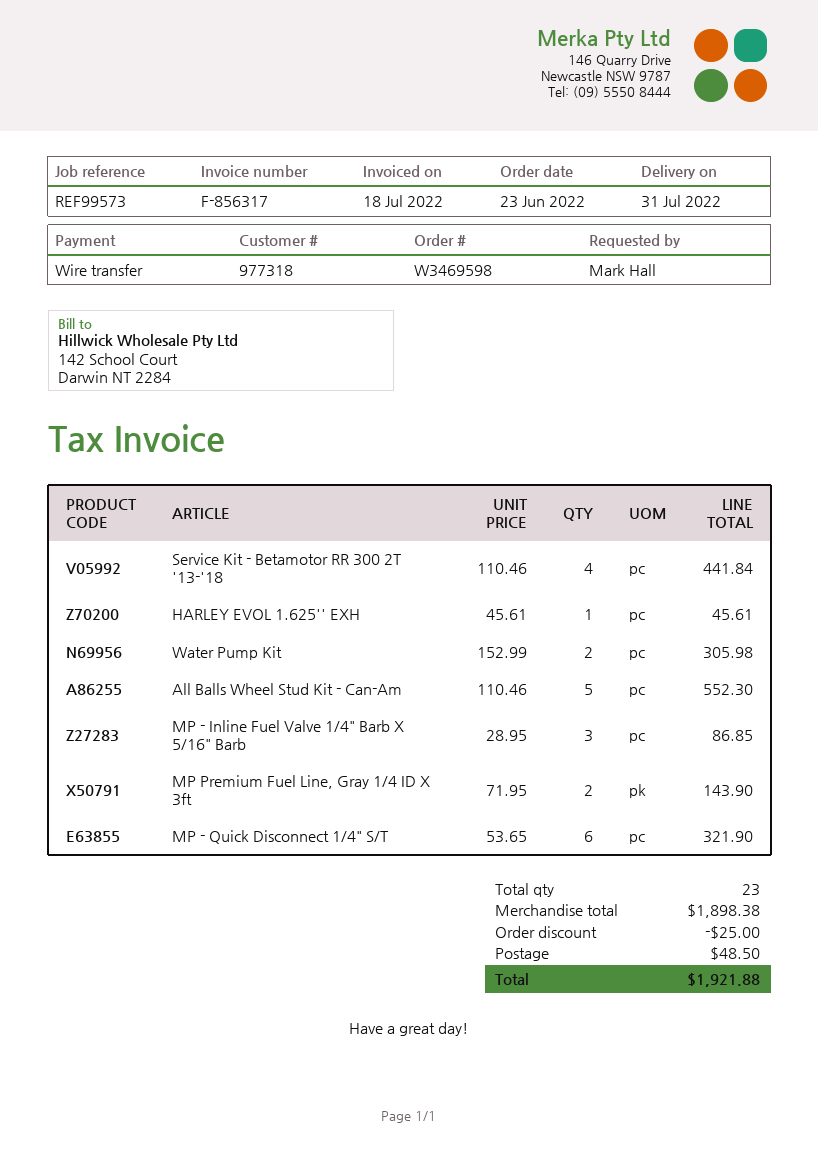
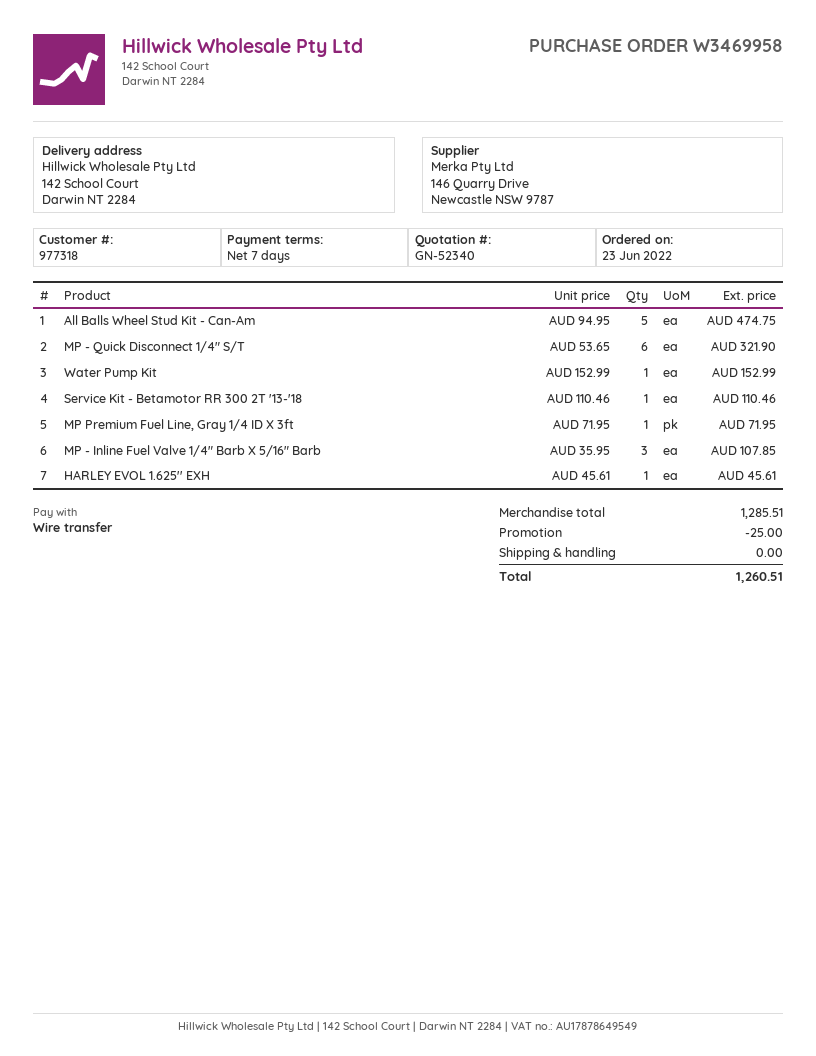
order number: W3469598 -> W3469958
Service Kit - Betamotor RR 300 2T '13-'18: 4 x 110.46 = 441.84 -> 1 x 110.46 = 110.46
Water Pump Kit: 2 x 152.99 = 305.98 -> 1 x 152.99 = 152.99
All Balls Wheel Stud Kit - Can-Am: 5 x 110.46 = 552.30 -> 5 x 94.95 = 474.75
MP - Inline Fuel Valve 1/4" Barb X 5/16" Barb: 3 x 28.95 = 86.85 -> 3 x 35.95 = 107.85
MP Premium Fuel Line, Gray 1/4 ID X 3ft: 2 x 71.95 = 143.90 -> 1 x 71.95 = 71.95
subtotal: 1898.38 -> 1285.51
shipping: 48.50 -> 0.00
total: 1921.88 -> 1260.51

